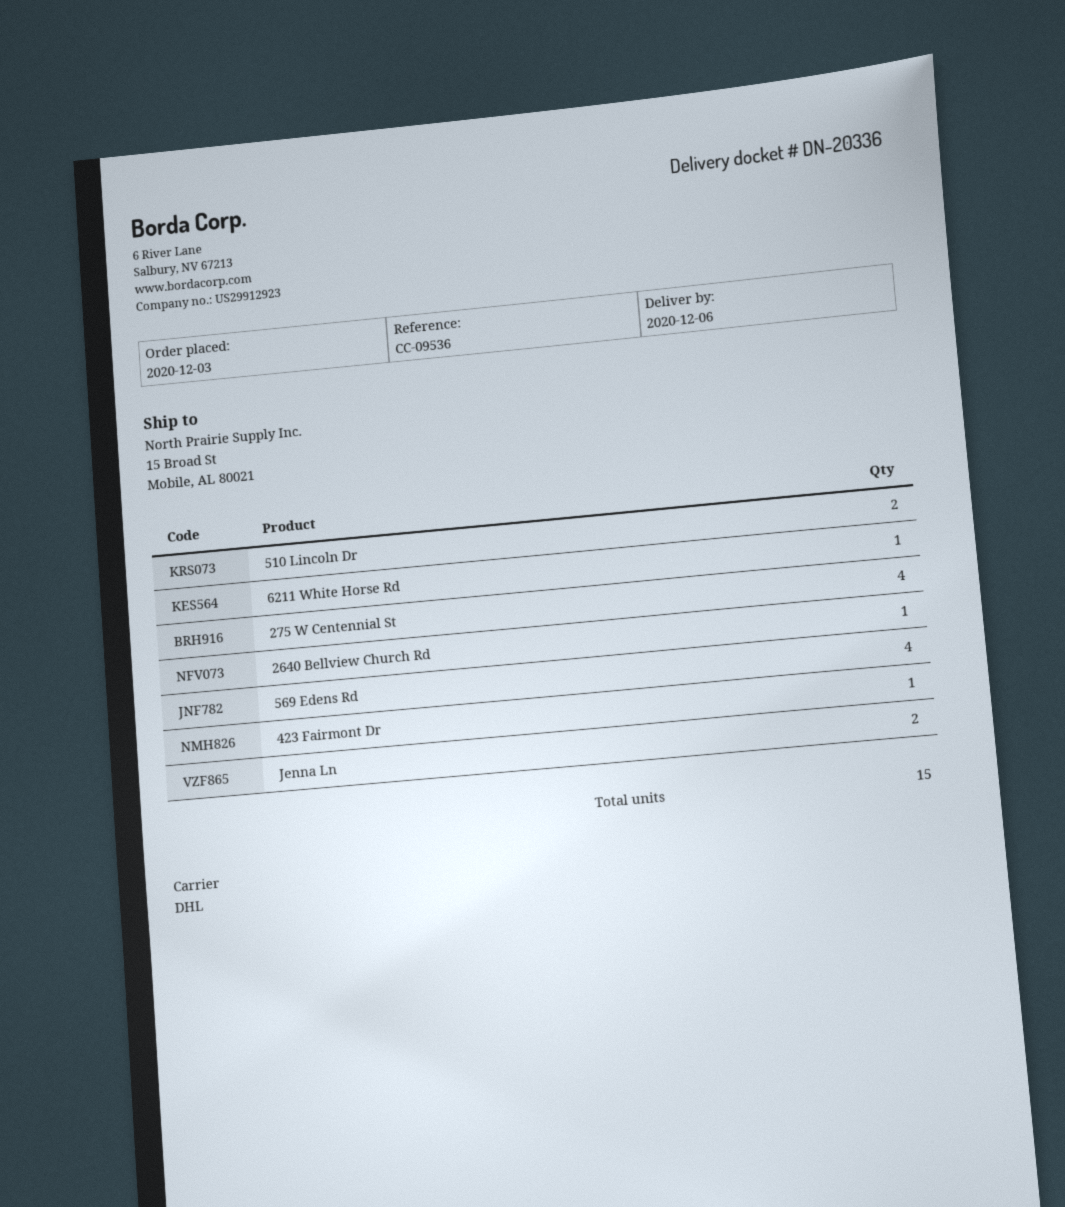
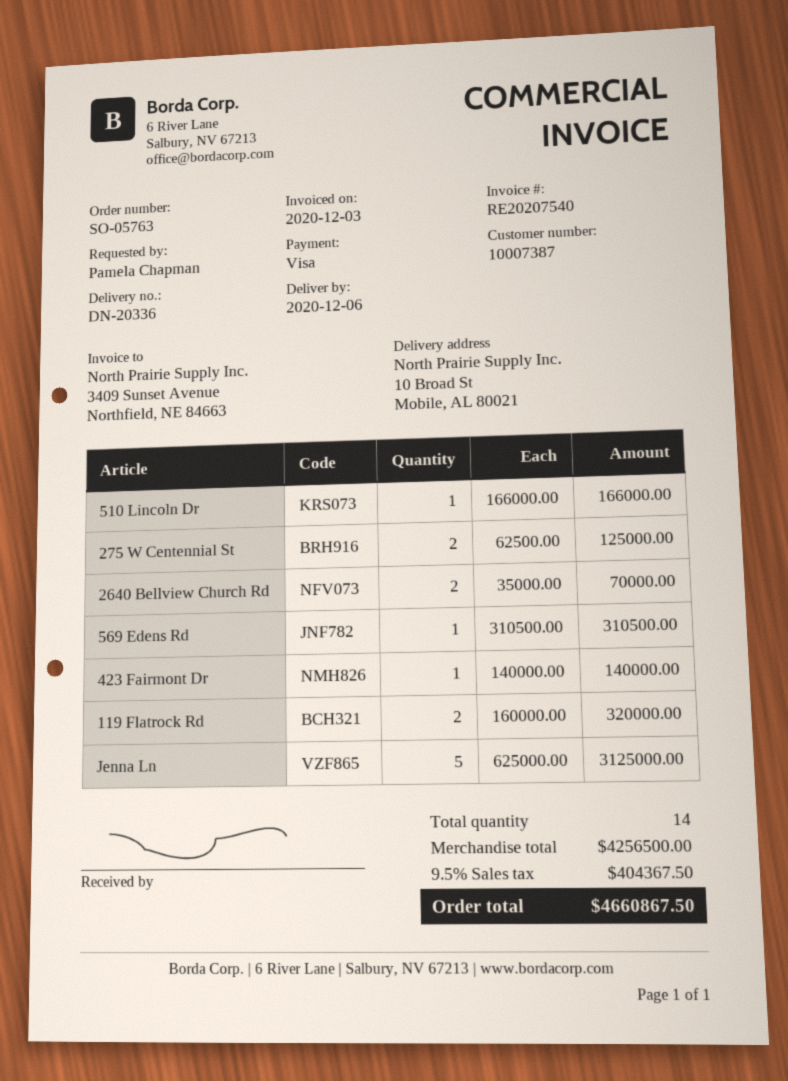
ship to: 15 Broad St, Mobile, AL 80021 -> 10 Broad St, Mobile, AL 80021
510 Lincoln Dr: 2 -> 1
6211 White Horse Rd: 1 -> none
275 W Centennial St: 4 -> 2
2640 Bellview Church Rd: 1 -> 2
569 Edens Rd: 4 -> 1
Jenna Ln: 2 -> 5
119 Flatrock Rd: none -> 2
total quantity: 15 -> 14

